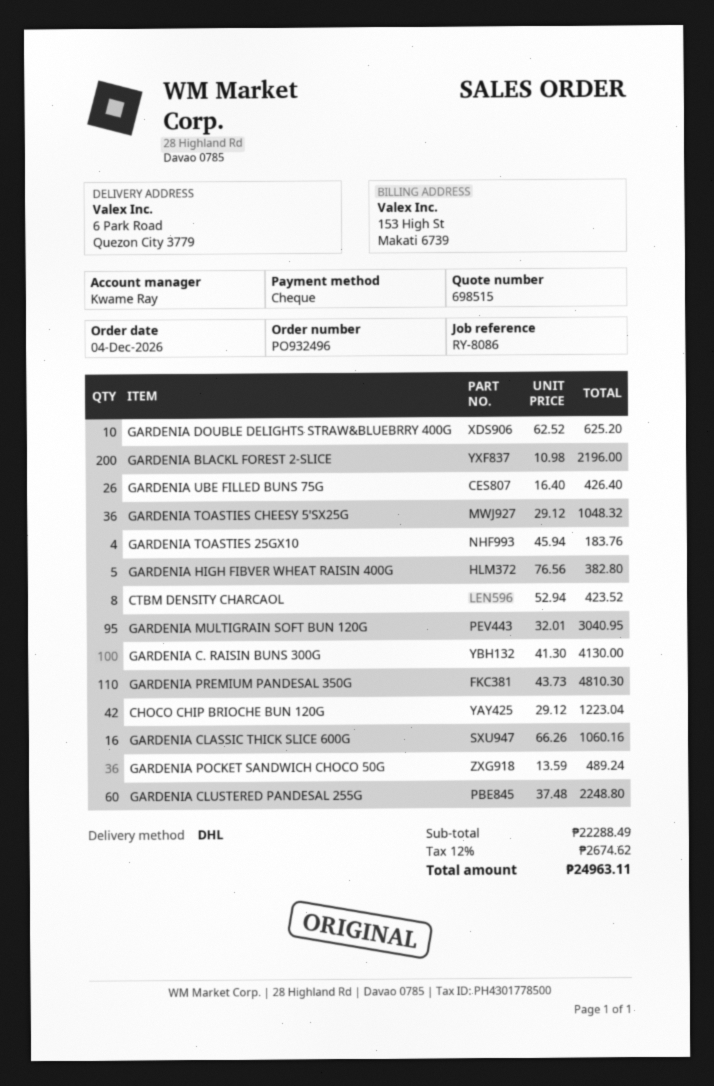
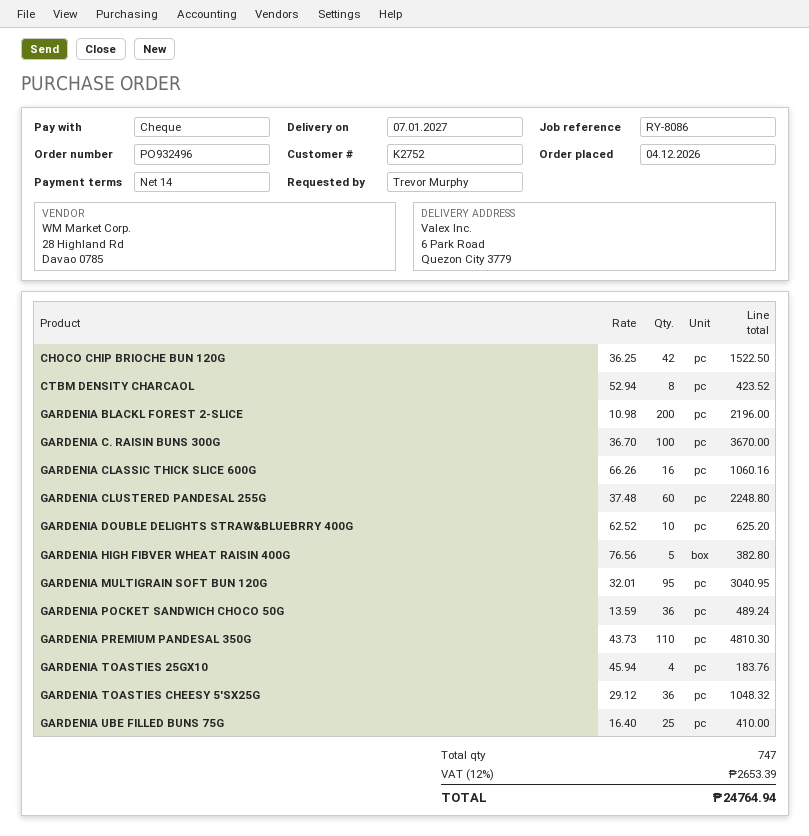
GARDENIA UBE FILLED BUNS 75G: 26 x 16.40 = 426.40 -> 25 x 16.40 = 410.00
GARDENIA C. RAISIN BUNS 300G: 100 x 41.30 = 4130.00 -> 100 x 36.70 = 3670.00
CHOCO CHIP BRIOCHE BUN 120G: 42 x 29.12 = 1223.04 -> 42 x 36.25 = 1522.50
tax: 12% = 2674.62 -> 12% = 2653.39
total: 24963.11 -> 24764.94

